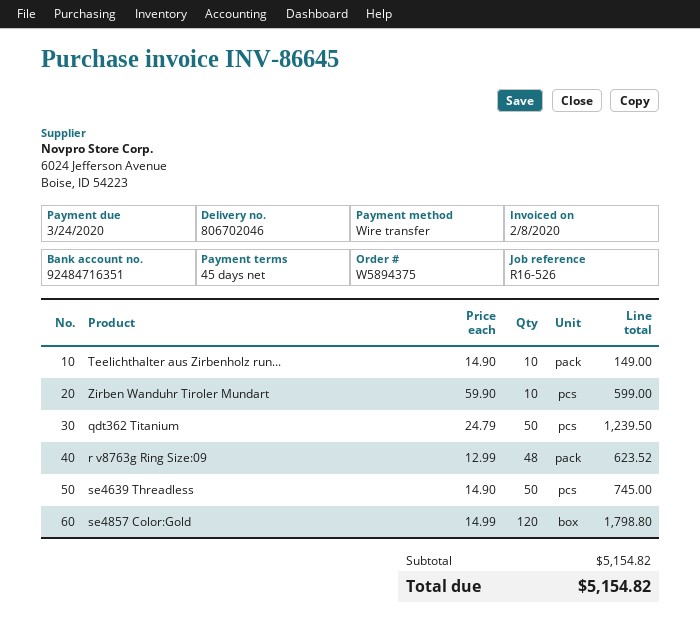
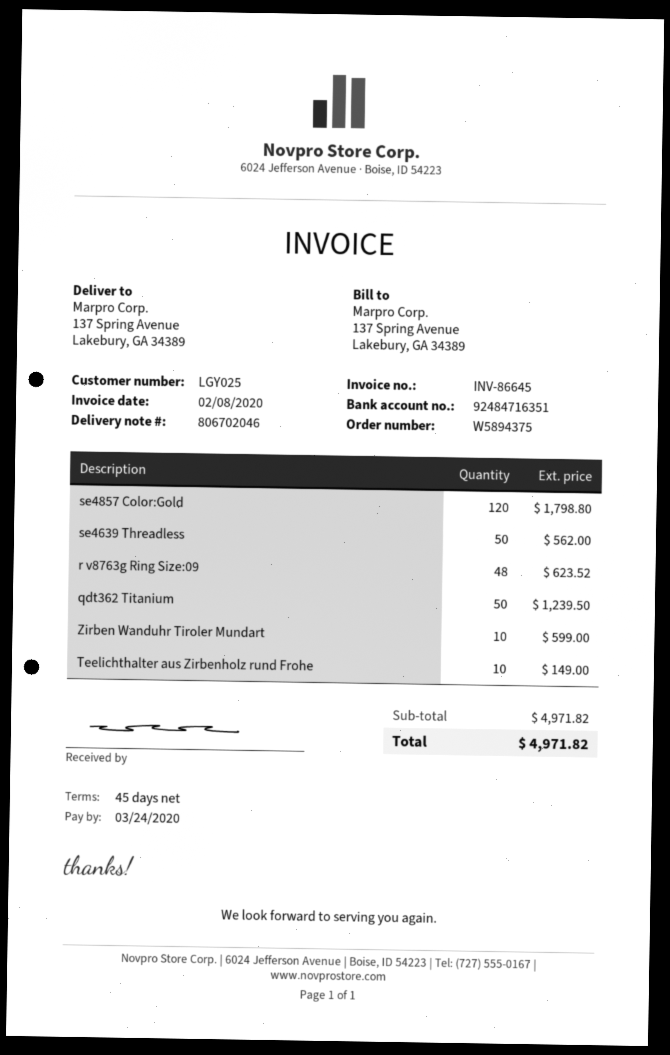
se4639 Threadless: 50 for 745.00 -> 50 for 562.00
subtotal: 5154.82 -> 4971.82
total: 5154.82 -> 4971.82

